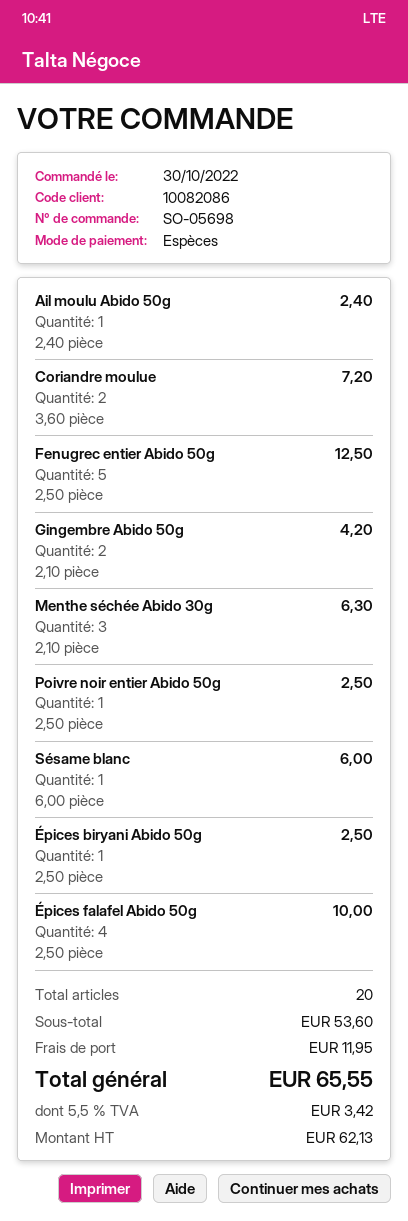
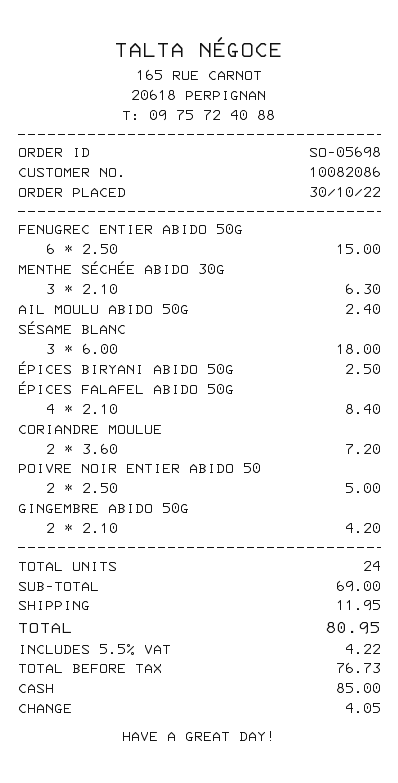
Fenugrec entier Abido 50g: 5 x 2.50 = 12.50 -> 6 x 2.50 = 15.00
Poivre noir entier Abido 50g: 1 x 2.50 = 2.50 -> 2 x 2.50 = 5.00
Sésame blanc: 1 x 6.00 = 6.00 -> 3 x 6.00 = 18.00
Épices falafel Abido 50g: 4 x 2.50 = 10.00 -> 4 x 2.10 = 8.40
total quantity: 20 -> 24
subtotal: 53.60 -> 69.00
net: 62.13 -> 76.73
tax: 5.5% = 3.42 -> 5.5% = 4.22
total: 65.55 -> 80.95

